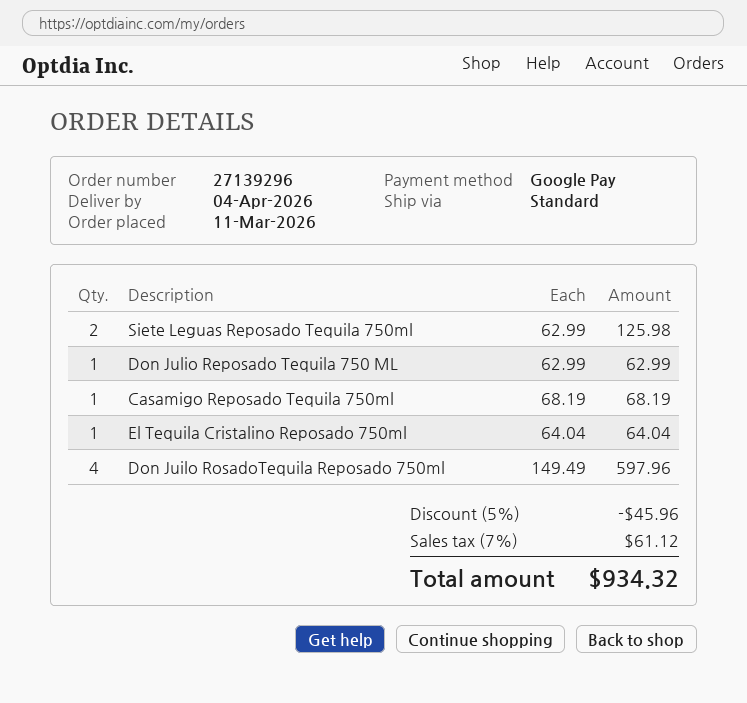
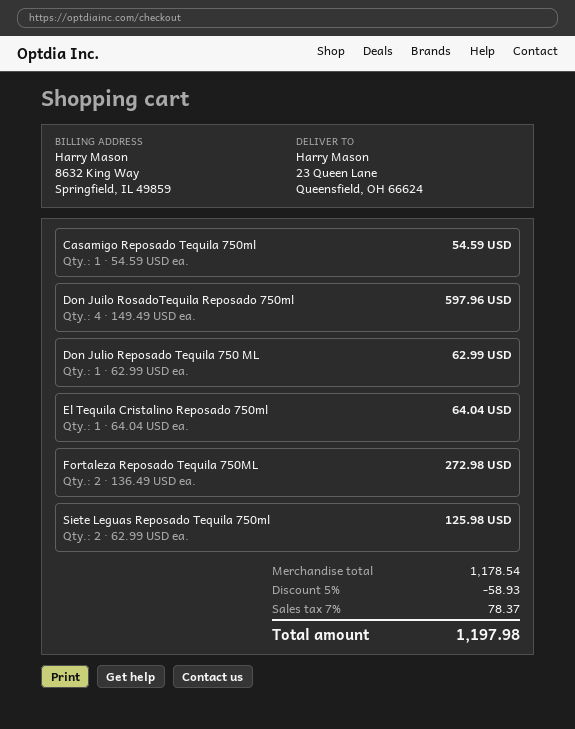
Casamigo Reposado Tequila 750ml: 1 x 68.19 = 68.19 -> 1 x 54.59 = 54.59
Fortaleza Reposado Tequila 750ML: none -> 2 x 136.49 = 272.98
discount: 5% = 45.96 -> 5% = 58.93
tax: 7% = 61.12 -> 7% = 78.37
total: 934.32 -> 1197.98

